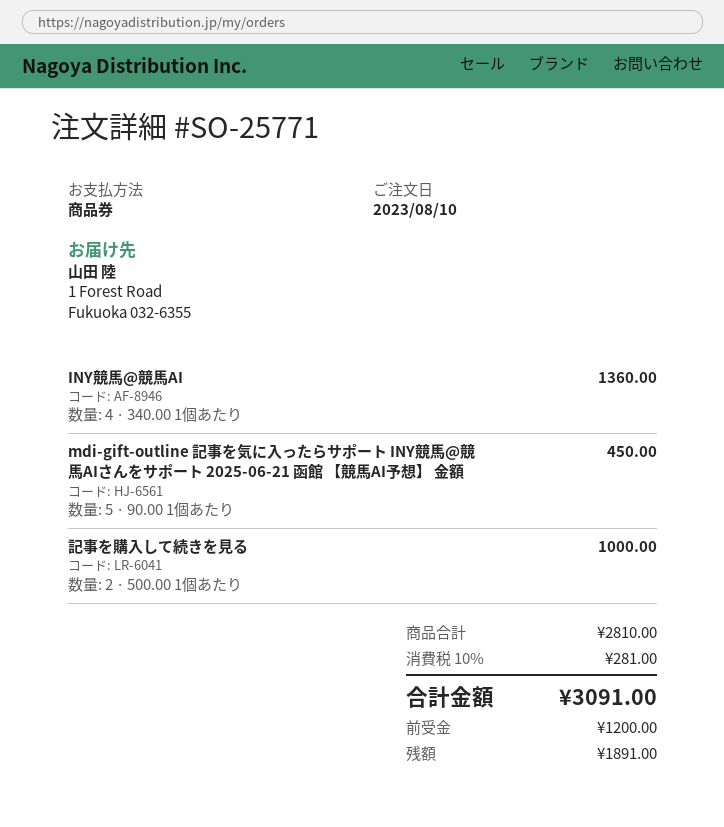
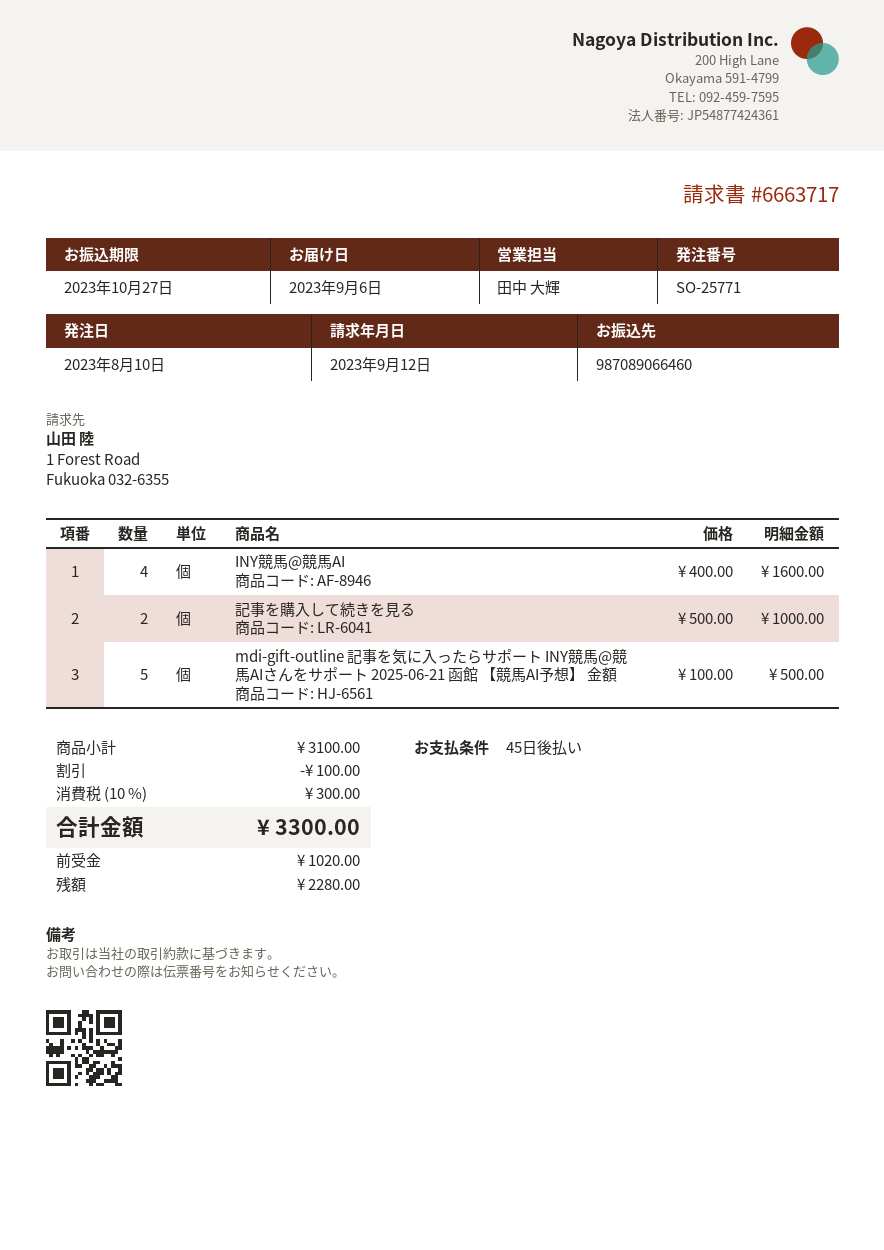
INY競馬@競馬AI: 4 x 340.00 = 1360.00 -> 4 x 400.00 = 1600.00
mdi-gift-outline 記事を気に入ったらサポート INY競馬@競馬AIさんをサポート 2025-06-21 函館 【競馬AI予想】 金額: 5 x 90.00 = 450.00 -> 5 x 100.00 = 500.00
subtotal: 2810.00 -> 3100.00
discount: none -> 100.00
tax: 10% = 281.00 -> 10% = 300.00
total: 3091.00 -> 3300.00
deposit: 1200.00 -> 1020.00
balance: 1891.00 -> 2280.00

